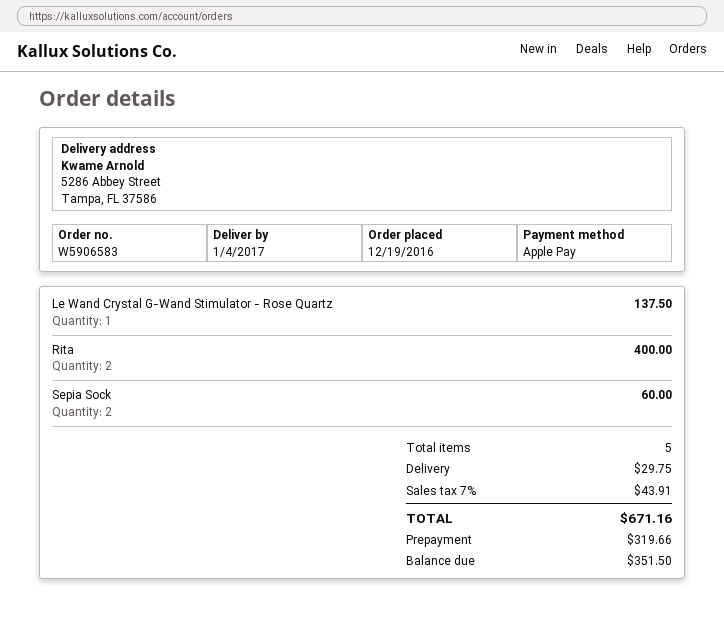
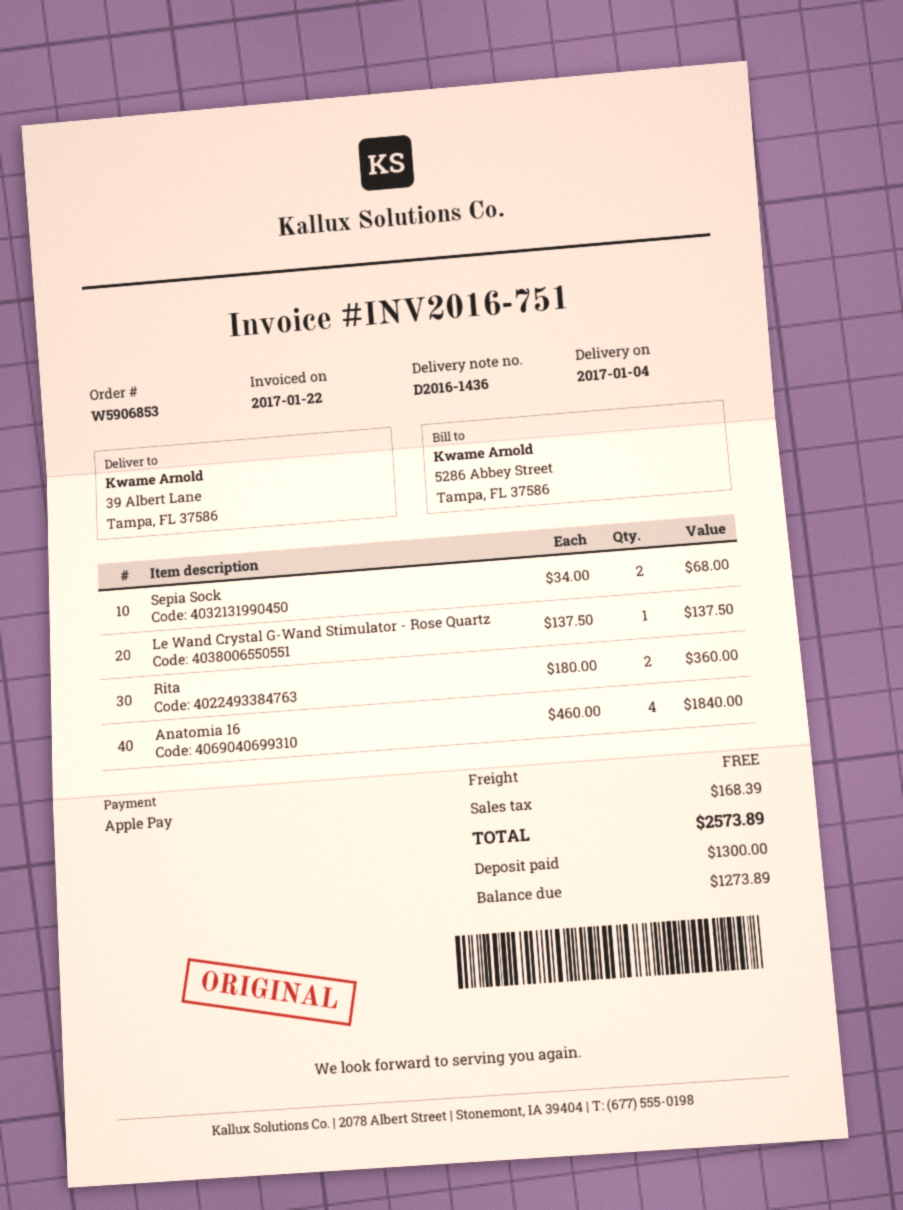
order number: W5906583 -> W5906853
ship to: 5286 Abbey Street, Tampa, FL 37586 -> 39 Albert Lane, Tampa, FL 37586
Rita: 2 for 400.00 -> 2 for 360.00
Sepia Sock: 2 for 60.00 -> 2 for 68.00
Anatomia 16: none -> 4 for 1840.00
shipping: 29.75 -> 0.00
tax: 43.91 -> 168.39
total: 671.16 -> 2573.89
deposit: 319.66 -> 1300.00
balance: 351.50 -> 1273.89

